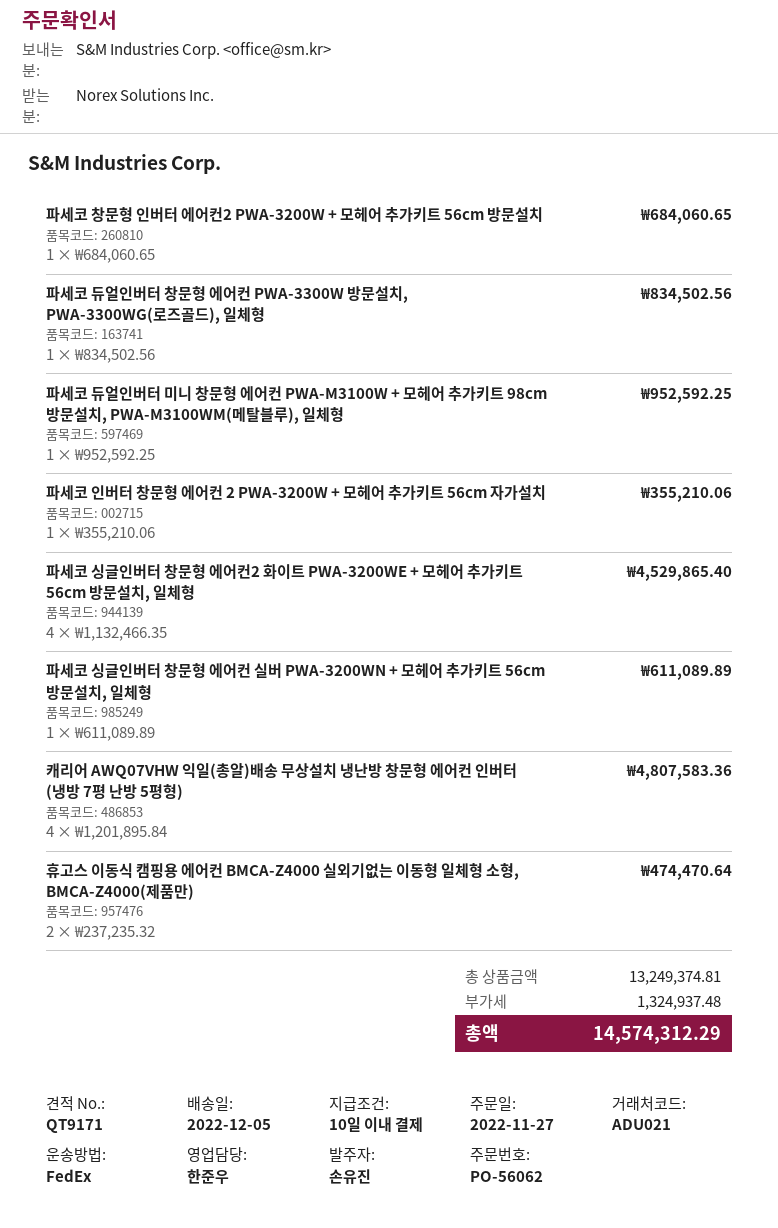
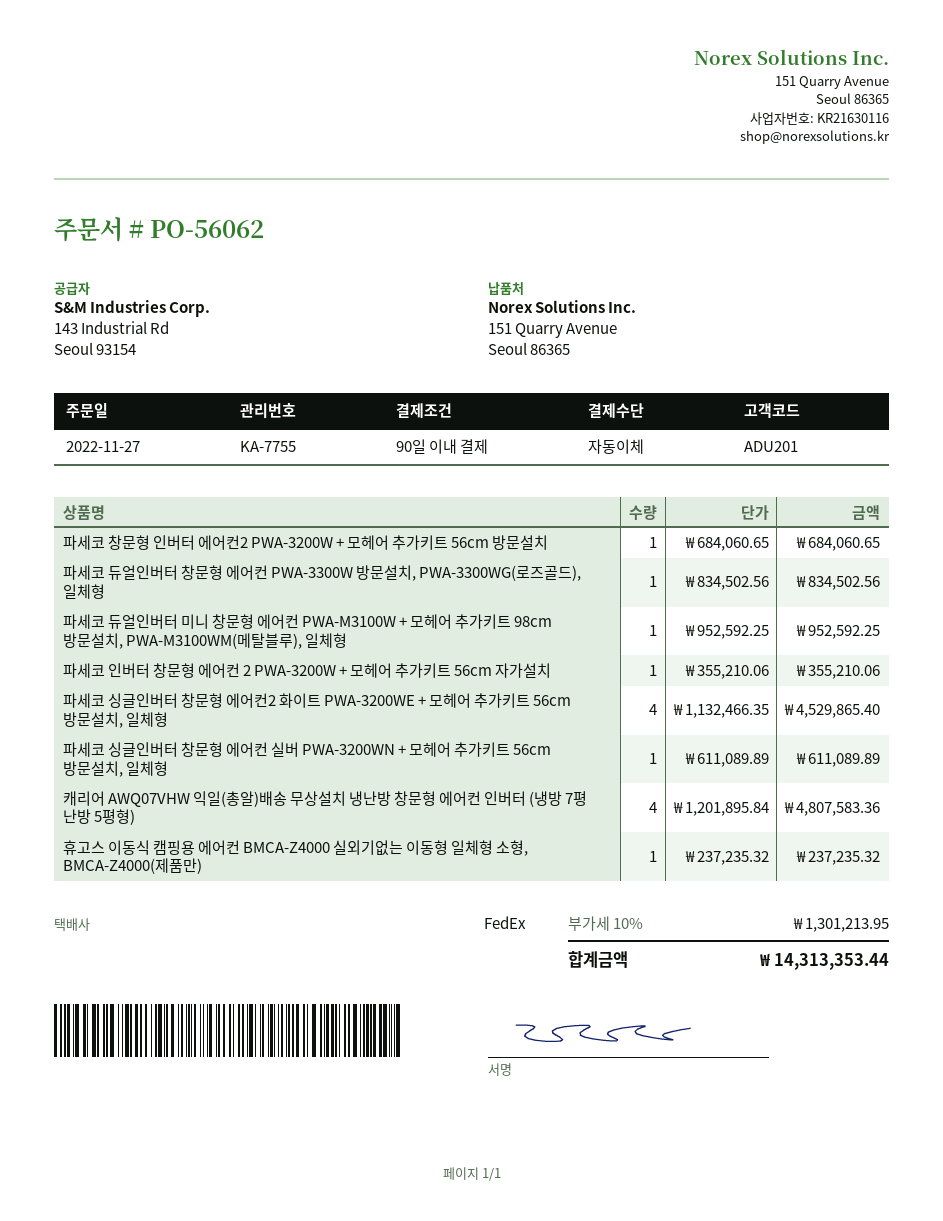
payment terms: 10 days -> 90 days
customer number: ADU021 -> ADU201
휴고스 이동식 캠핑용 에어컨 BMCA-Z4000 실외기없는 이동형 일체형 소형, BMCA-Z4000(제품만): 2 x 237235.32 = 474470.64 -> 1 x 237235.32 = 237235.32
tax: 1324937.48 -> 1301213.95
total: 14574312.29 -> 14313353.44

